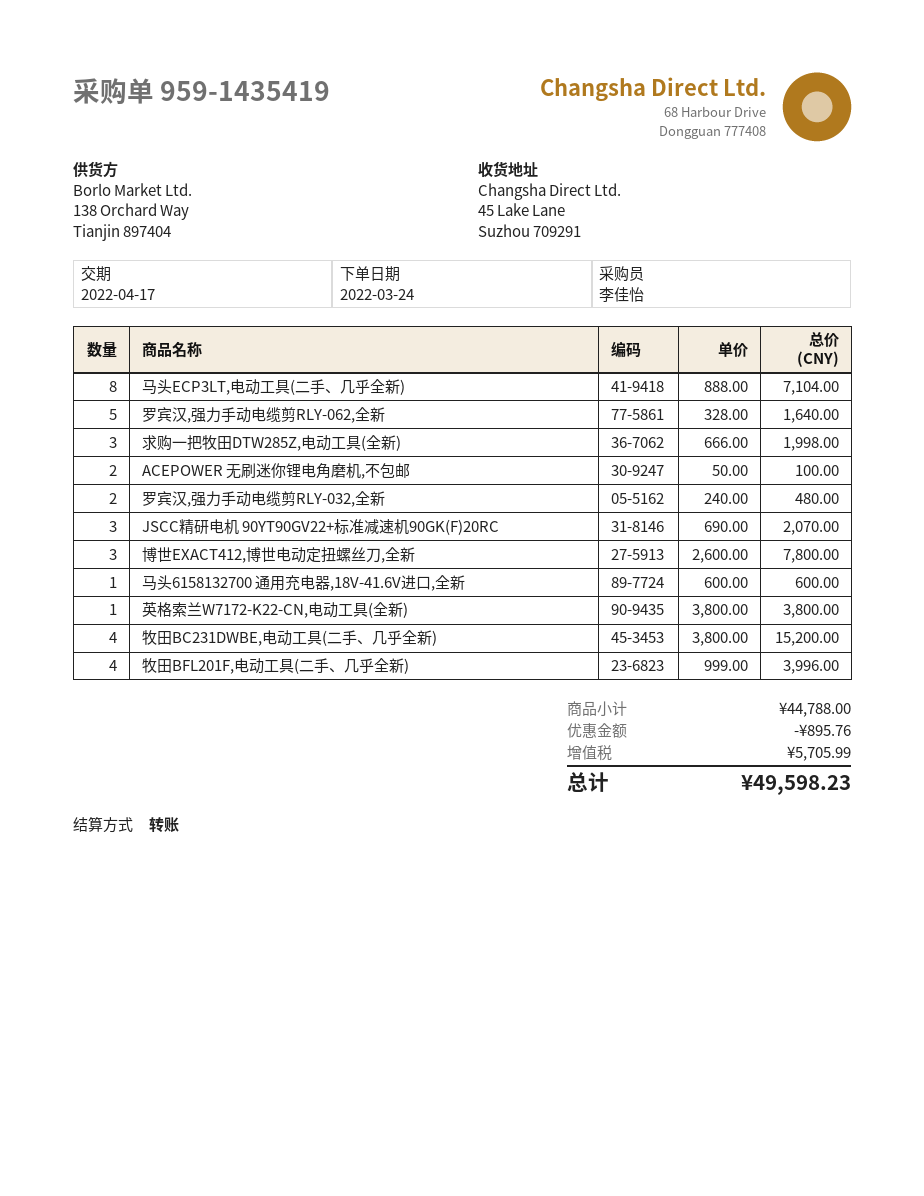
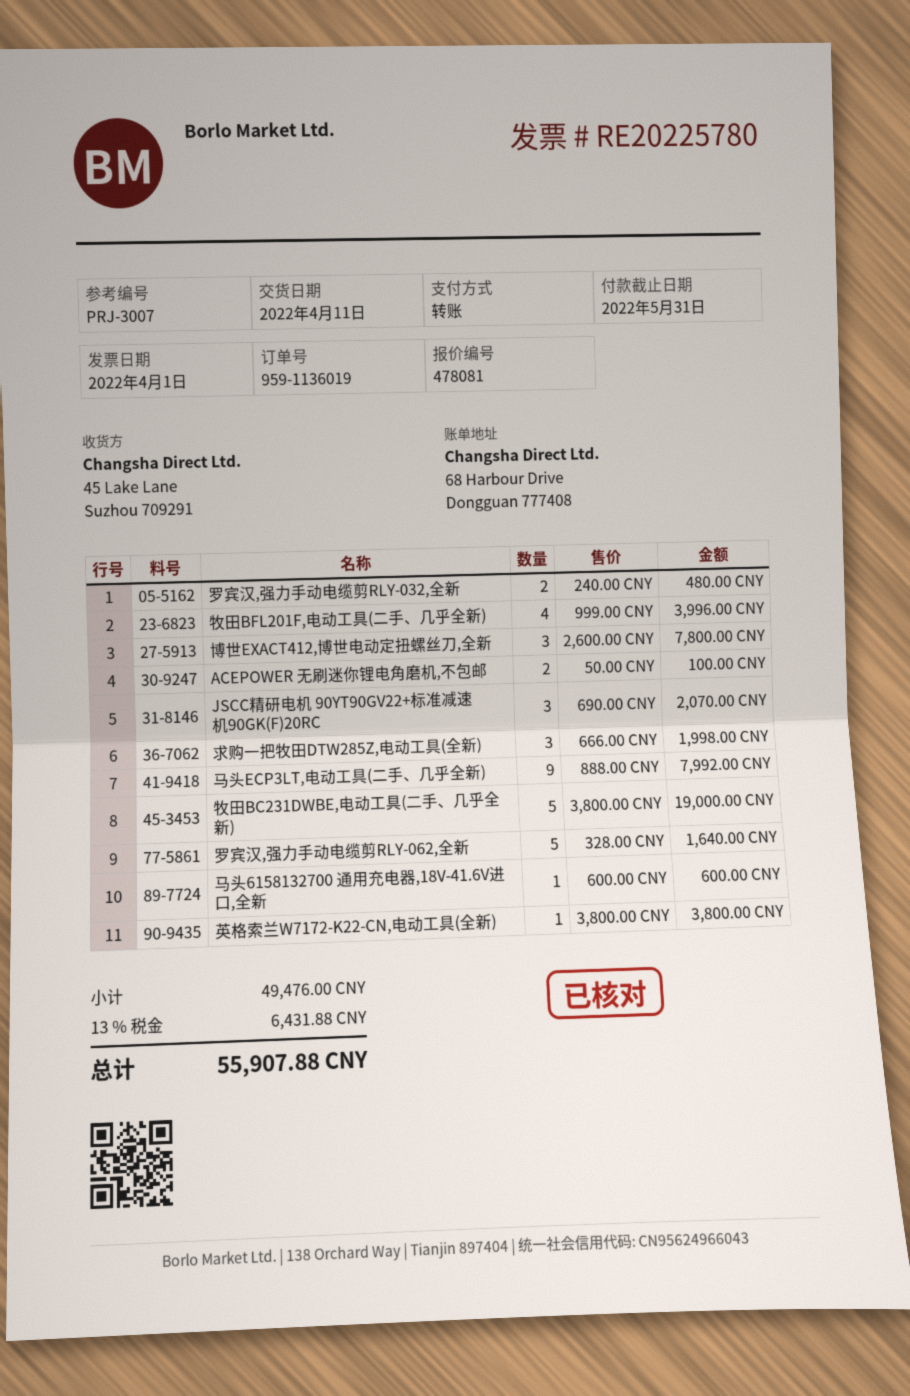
order number: 959-1435419 -> 959-1136019
delivery date: 2022-04-17 -> 2022-04-11
马头ECP3LT,电动工具(二手、几乎全新): 8 x 888.00 = 7104.00 -> 9 x 888.00 = 7992.00
牧田BC231DWBE,电动工具(二手、几乎全新): 4 x 3800.00 = 15200.00 -> 5 x 3800.00 = 19000.00
subtotal: 44788.00 -> 49476.00
discount: 895.76 -> none
tax: 5705.99 -> 6431.88
total: 49598.23 -> 55907.88

